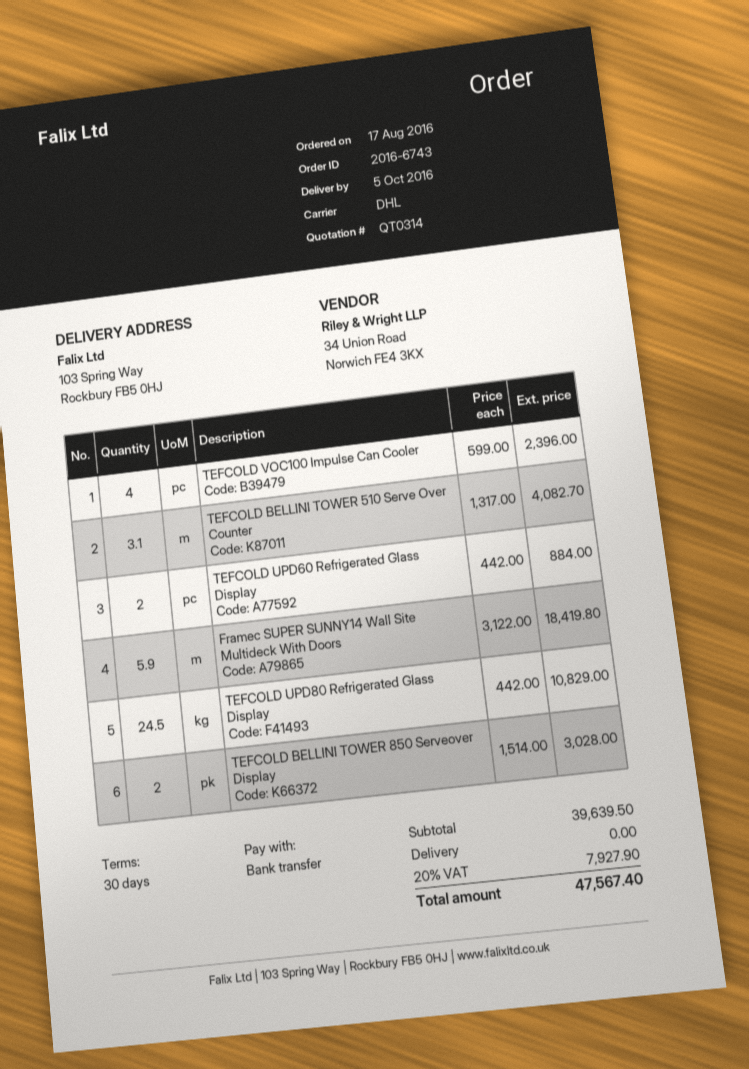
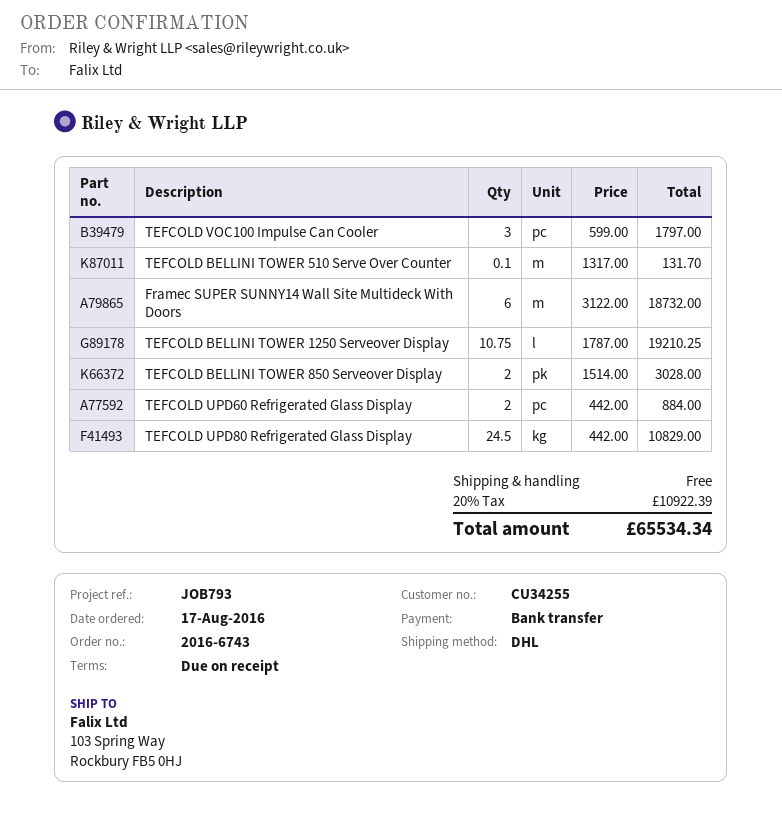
payment terms: 30 days -> on receipt
TEFCOLD VOC100 Impulse Can Cooler: 4 x 599.00 = 2396.00 -> 3 x 599.00 = 1797.00
TEFCOLD BELLINI TOWER 510 Serve Over Counter: 3.1 x 1317.00 = 4082.70 -> 0.1 x 1317.00 = 131.70
Framec SUPER SUNNY14 Wall Site Multideck With Doors: 5.9 x 3122.00 = 18419.80 -> 6 x 3122.00 = 18732.00
TEFCOLD BELLINI TOWER 1250 Serveover Display: none -> 10.75 x 1787.00 = 19210.25
tax: 20% = 7927.90 -> 20% = 10922.39
total: 47567.40 -> 65534.34

